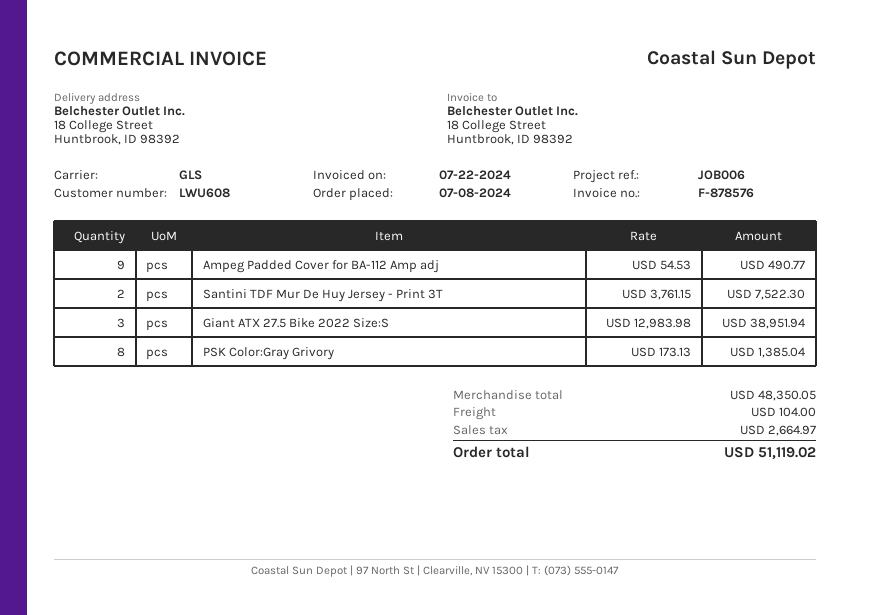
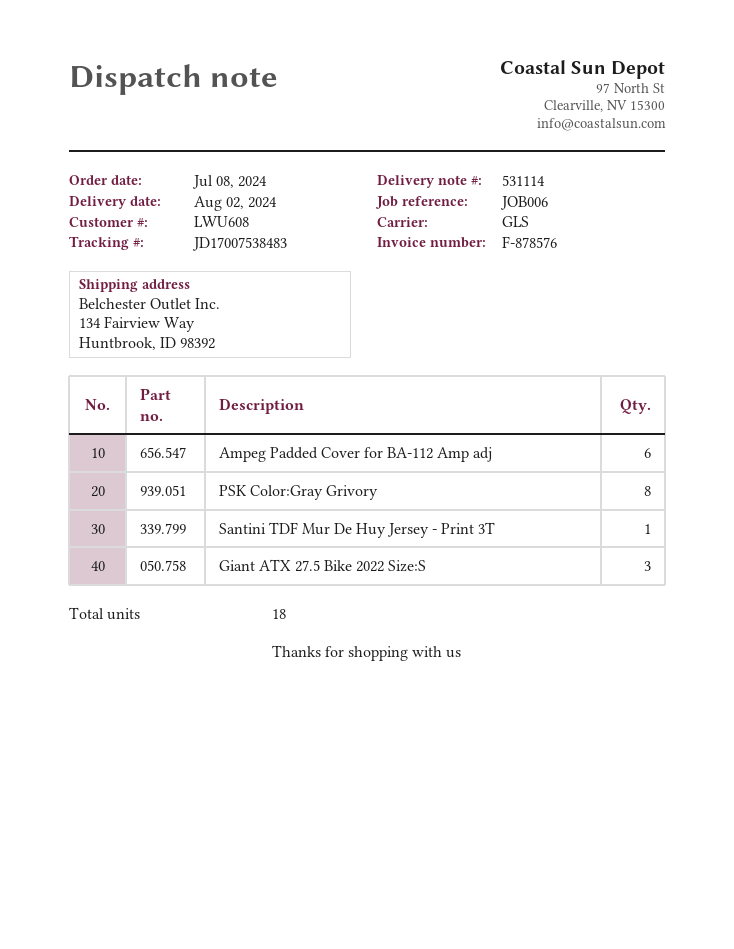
ship to: 18 College Street, Huntbrook, ID 98392 -> 134 Fairview Way, Huntbrook, ID 98392
Ampeg Padded Cover for BA-112 Amp adj: 9 -> 6
Santini TDF Mur De Huy Jersey - Print 3T: 2 -> 1

